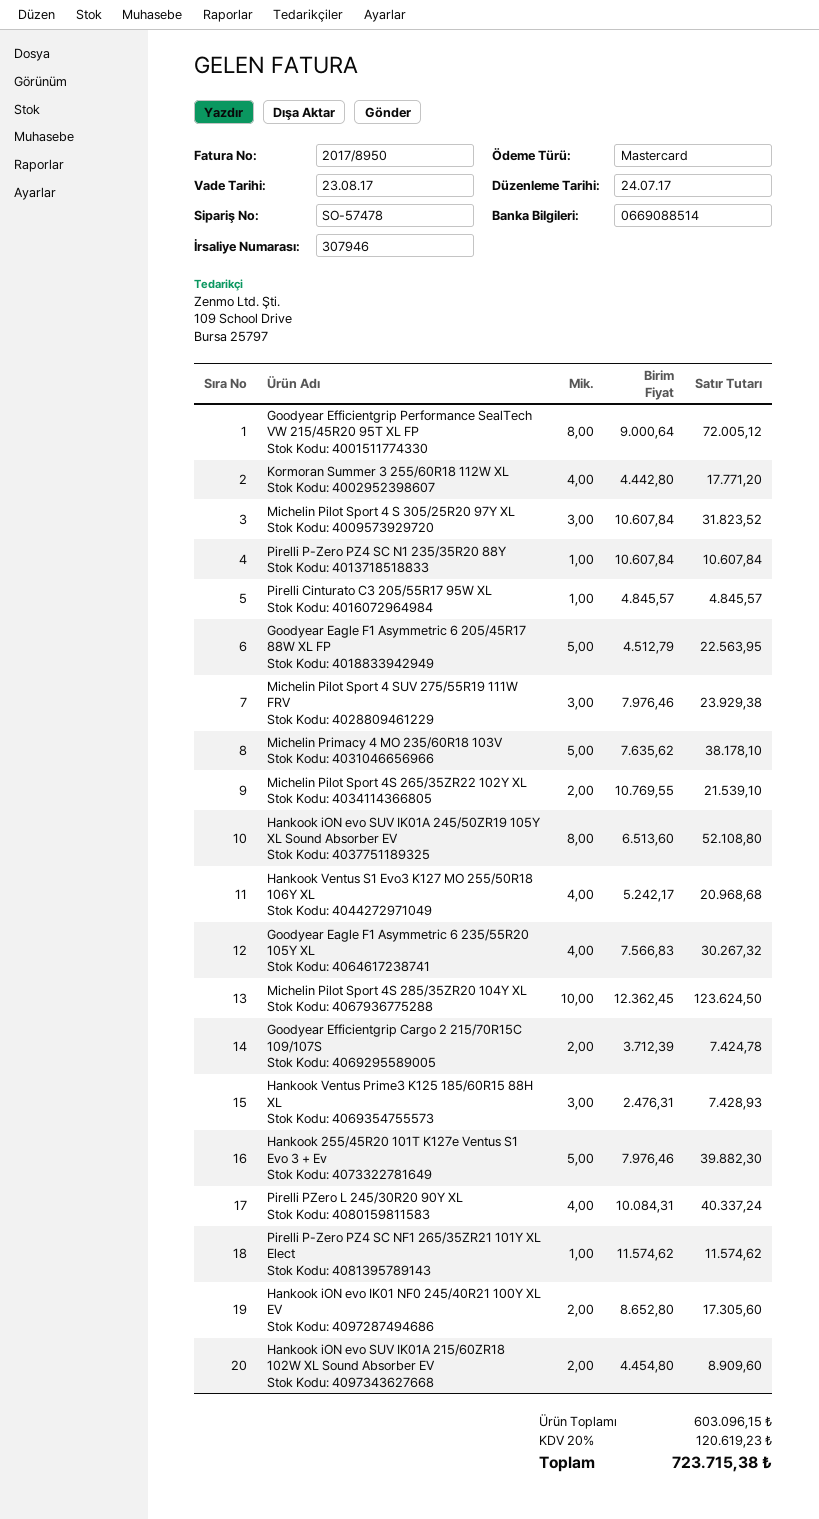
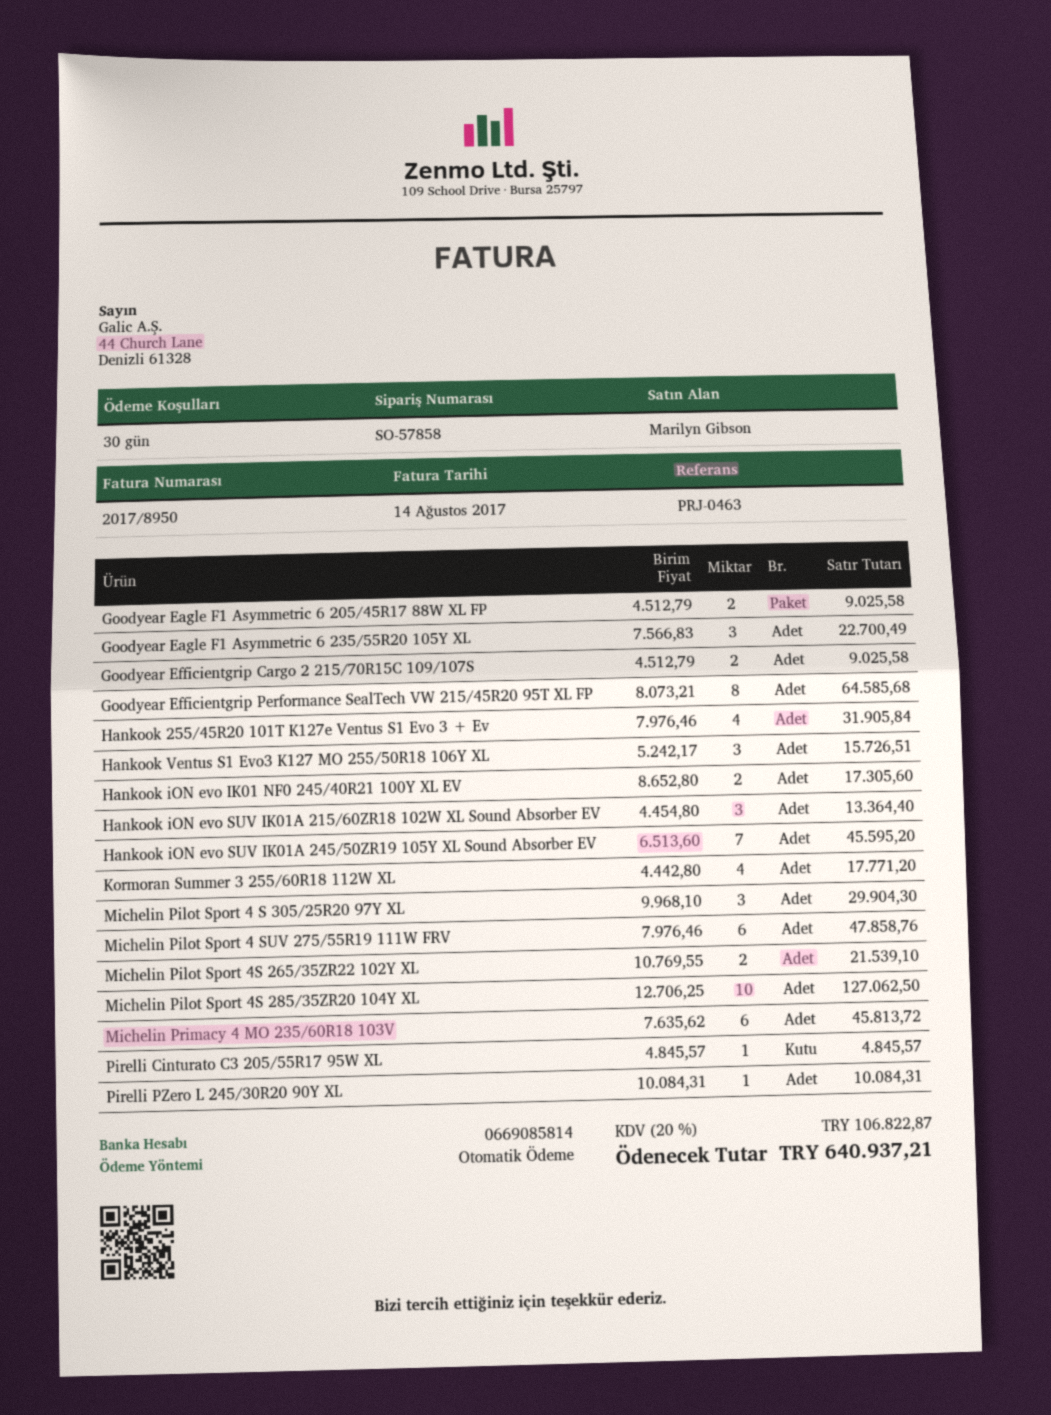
order number: SO-57478 -> SO-57858
invoice date: 2017-07-24 -> 2017-08-14
payment method: Mastercard -> direct debit
bank account: 0669088514 -> 0669085814
Goodyear Efficientgrip Performance SealTech VW 215/45R20 95T XL FP: 8 x 9000.64 = 72005.12 -> 8 x 8073.21 = 64585.68
Michelin Pilot Sport 4 S 305/25R20 97Y XL: 3 x 10607.84 = 31823.52 -> 3 x 9968.10 = 29904.30
Pirelli P-Zero PZ4 SC N1 235/35R20 88Y: 1 x 10607.84 = 10607.84 -> none
Goodyear Eagle F1 Asymmetric 6 205/45R17 88W XL FP: 5 x 4512.79 = 22563.95 -> 2 x 4512.79 = 9025.58
Michelin Pilot Sport 4 SUV 275/55R19 111W FRV: 3 x 7976.46 = 23929.38 -> 6 x 7976.46 = 47858.76
Michelin Primacy 4 MO 235/60R18 103V: 5 x 7635.62 = 38178.10 -> 6 x 7635.62 = 45813.72
Hankook iON evo SUV IK01A 245/50ZR19 105Y XL Sound Absorber EV: 8 x 6513.60 = 52108.80 -> 7 x 6513.60 = 45595.20
Hankook Ventus S1 Evo3 K127 MO 255/50R18 106Y XL: 4 x 5242.17 = 20968.68 -> 3 x 5242.17 = 15726.51
Goodyear Eagle F1 Asymmetric 6 235/55R20 105Y XL: 4 x 7566.83 = 30267.32 -> 3 x 7566.83 = 22700.49
Michelin Pilot Sport 4S 285/35ZR20 104Y XL: 10 x 12362.45 = 123624.50 -> 10 x 12706.25 = 127062.50
Goodyear Efficientgrip Cargo 2 215/70R15C 109/107S: 2 x 3712.39 = 7424.78 -> 2 x 4512.79 = 9025.58
Hankook Ventus Prime3 K125 185/60R15 88H XL: 3 x 2476.31 = 7428.93 -> none
Hankook 255/45R20 101T K127e Ventus S1 Evo 3 + Ev: 5 x 7976.46 = 39882.30 -> 4 x 7976.46 = 31905.84
Pirelli PZero L 245/30R20 90Y XL: 4 x 10084.31 = 40337.24 -> 1 x 10084.31 = 10084.31
Pirelli P-Zero PZ4 SC NF1 265/35ZR21 101Y XL Elect: 1 x 11574.62 = 11574.62 -> none
Hankook iON evo SUV IK01A 215/60ZR18 102W XL Sound Absorber EV: 2 x 4454.80 = 8909.60 -> 3 x 4454.80 = 13364.40
tax: 20% = 120619.23 -> 20% = 106822.87
total: 723715.38 -> 640937.21

